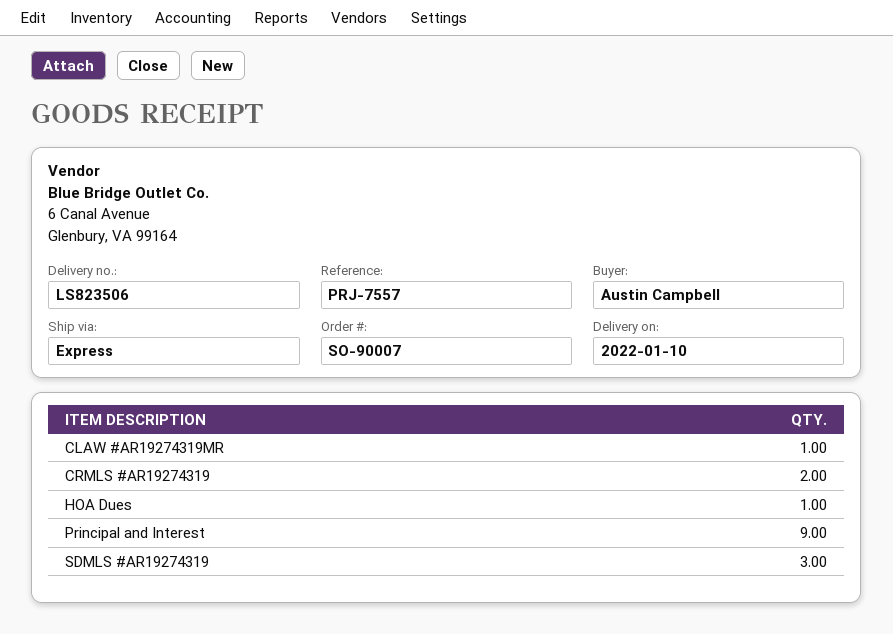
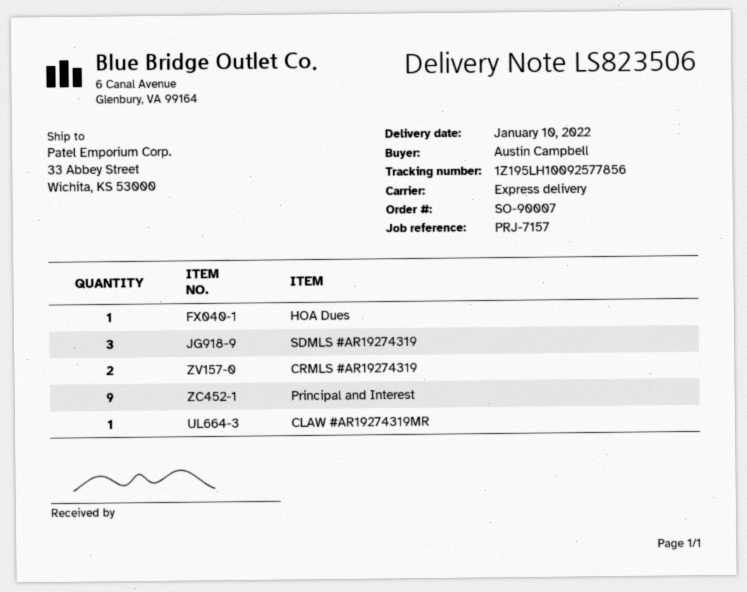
reference: PRJ-7557 -> PRJ-7157

